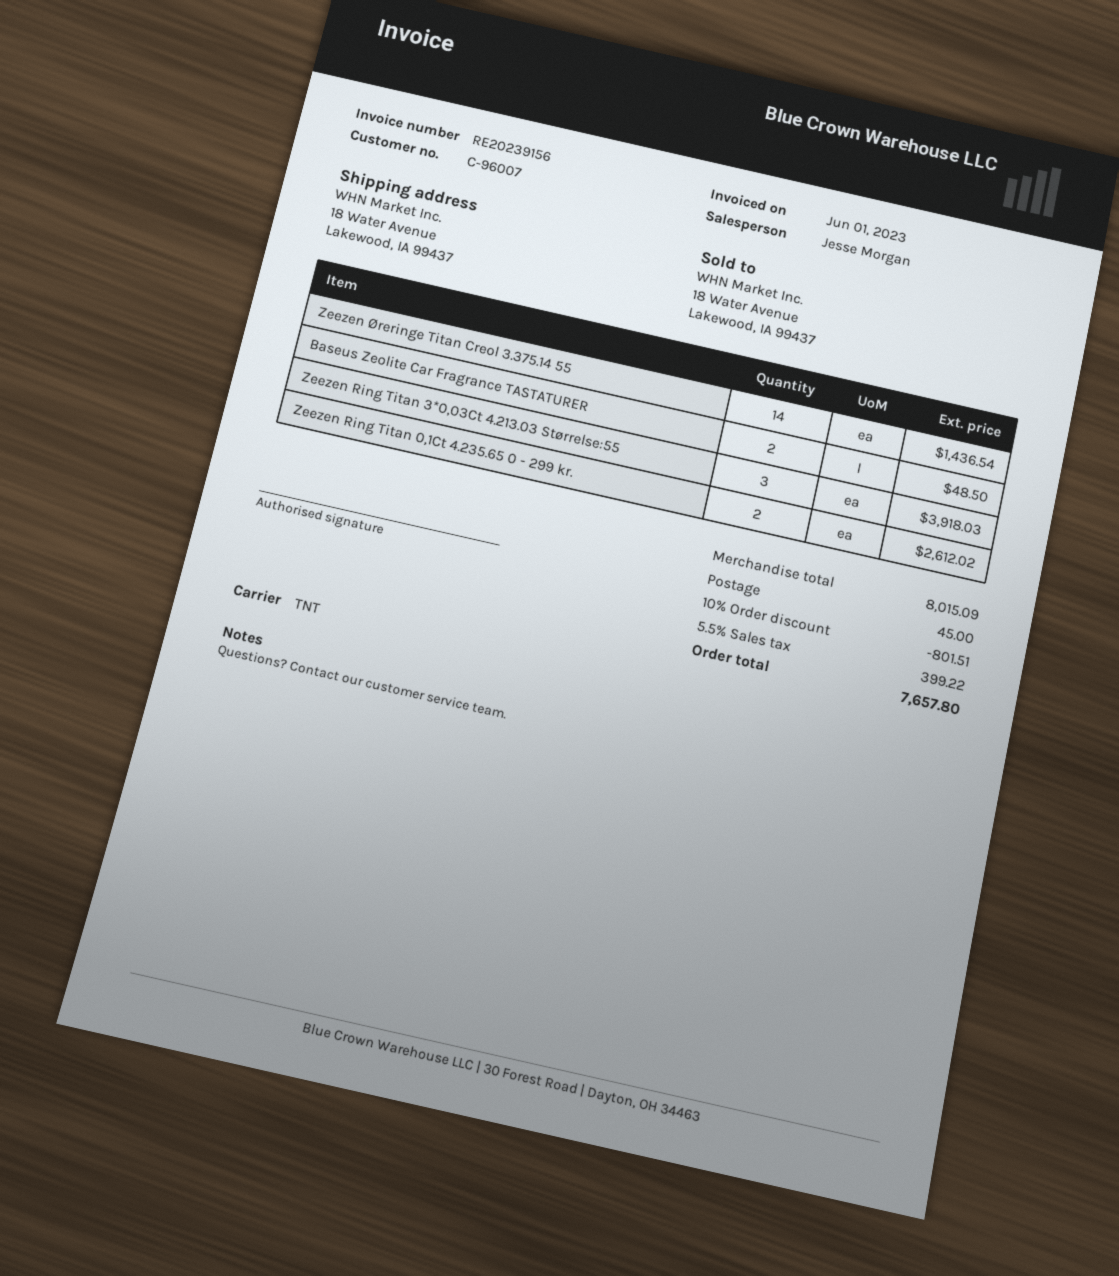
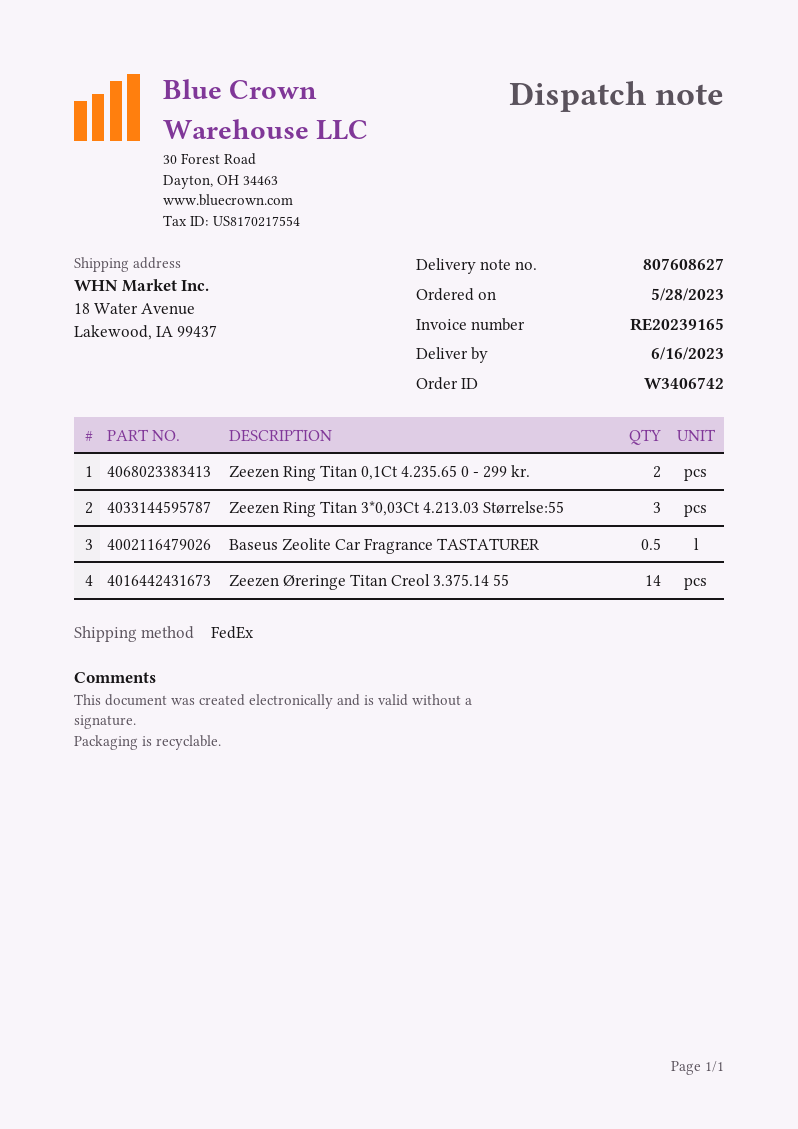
invoice number: RE20239156 -> RE20239165
shipping method: TNT -> FedEx
Baseus Zeolite Car Fragrance TASTATURER: 2 -> 0.5

